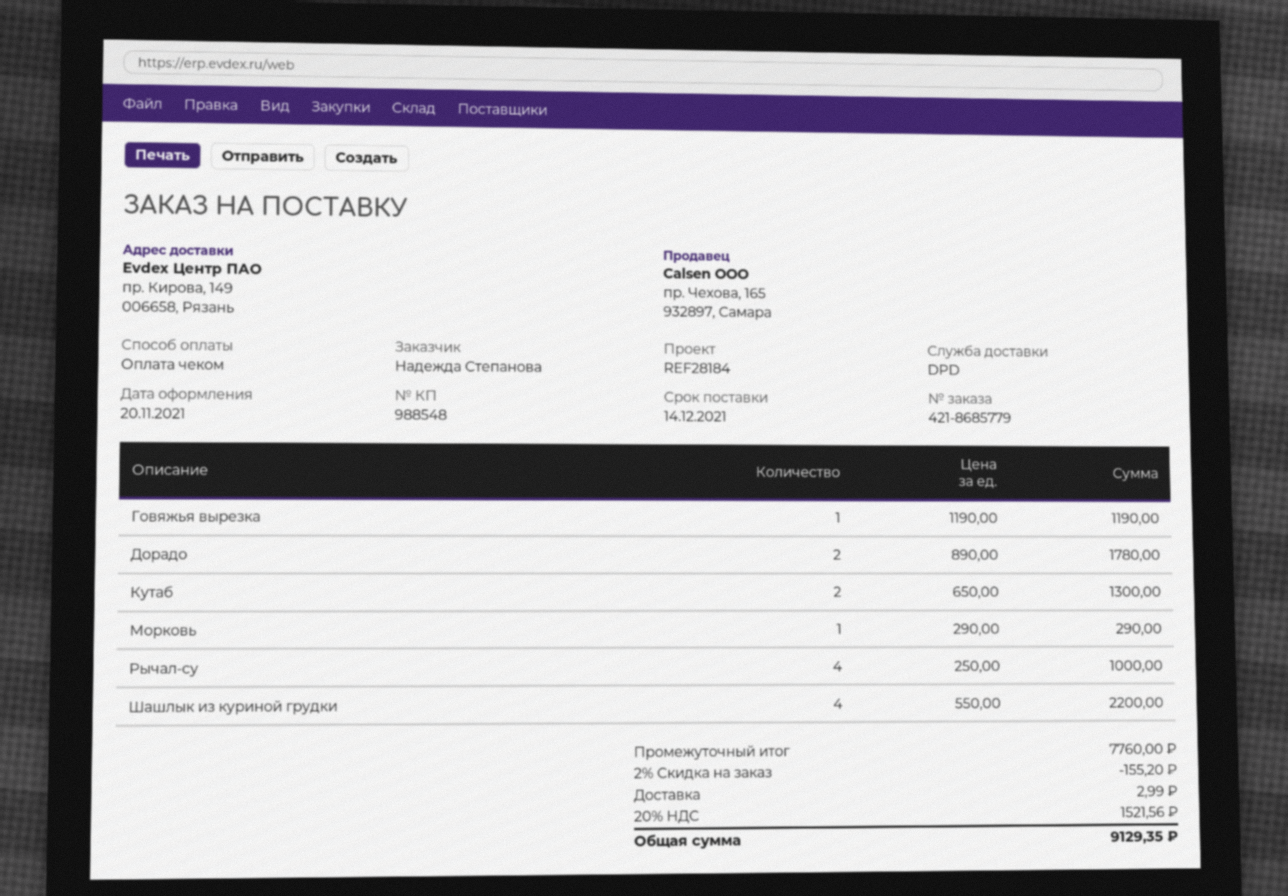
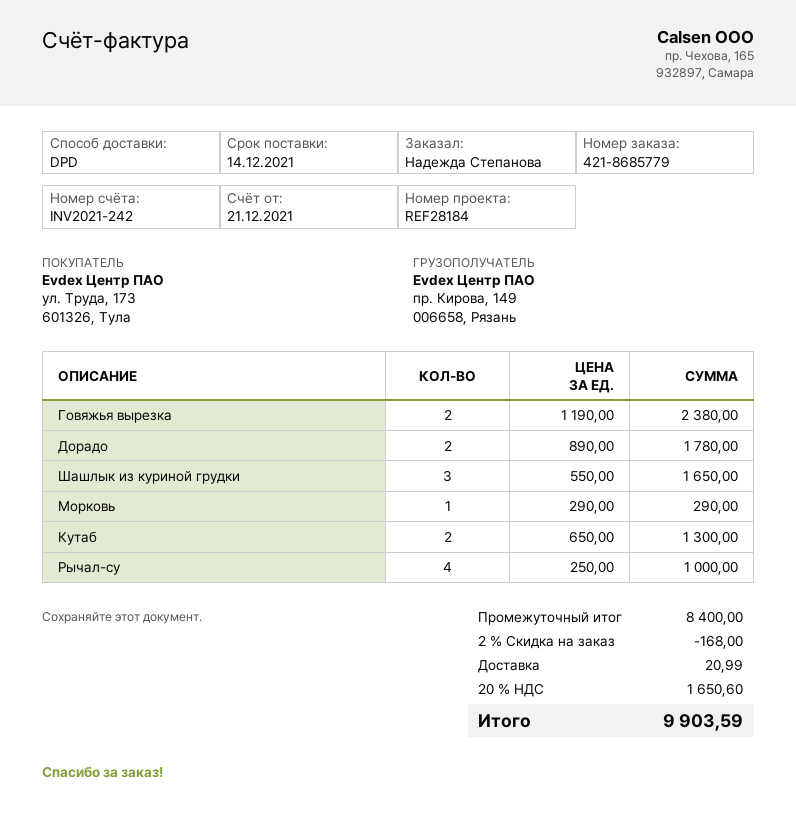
Говяжья вырезка: 1 x 1190.00 = 1190.00 -> 2 x 1190.00 = 2380.00
Шашлык из куриной грудки: 4 x 550.00 = 2200.00 -> 3 x 550.00 = 1650.00
subtotal: 7760.00 -> 8400.00
discount: 2% = 155.20 -> 2% = 168.00
shipping: 2.99 -> 20.99
tax: 20% = 1521.56 -> 20% = 1650.60
total: 9129.35 -> 9903.59

